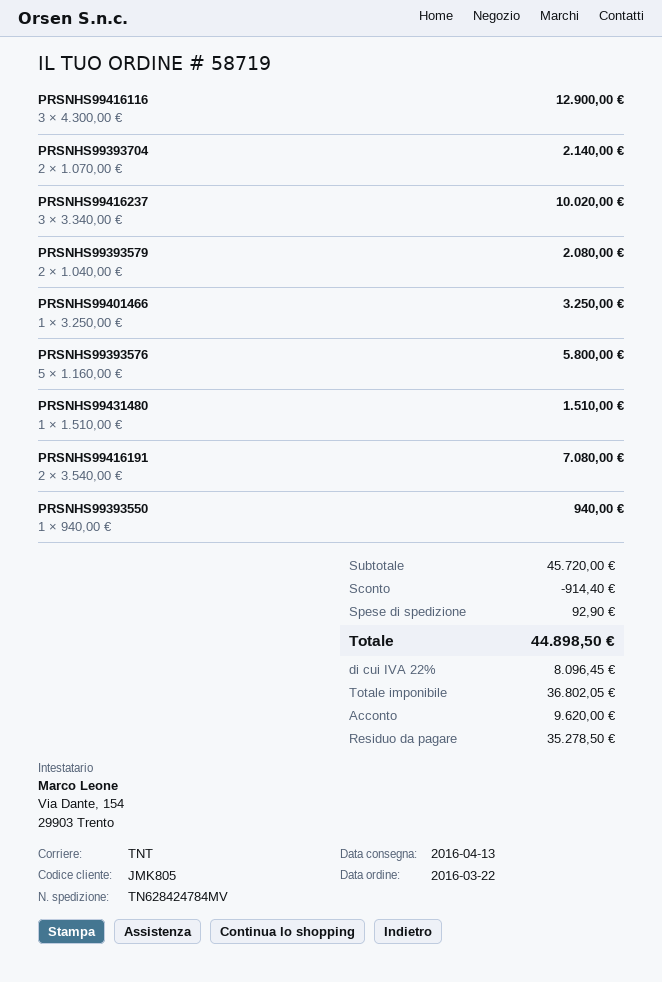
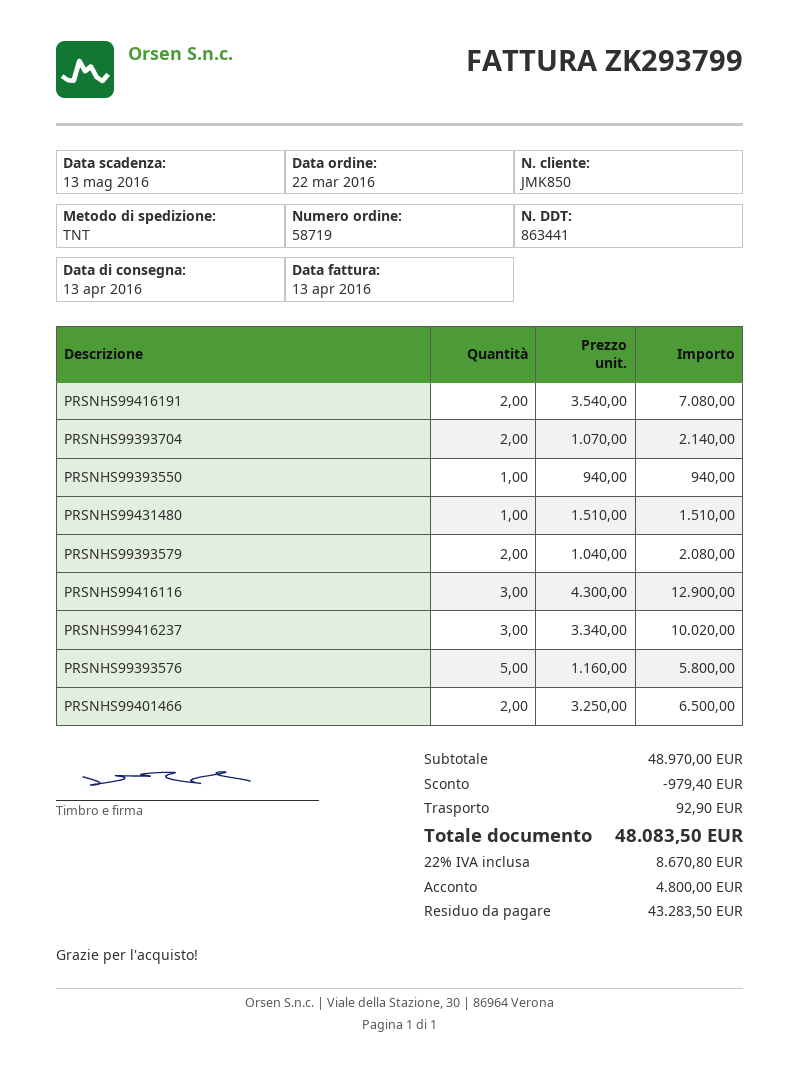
customer number: JMK805 -> JMK850
PRSNHS99401466: 1 x 3250.00 = 3250.00 -> 2 x 3250.00 = 6500.00
subtotal: 45720.00 -> 48970.00
discount: 914.40 -> 979.40
tax: 22% = 8096.45 -> 22% = 8670.80
total: 44898.50 -> 48083.50
deposit: 9620.00 -> 4800.00
balance: 35278.50 -> 43283.50

